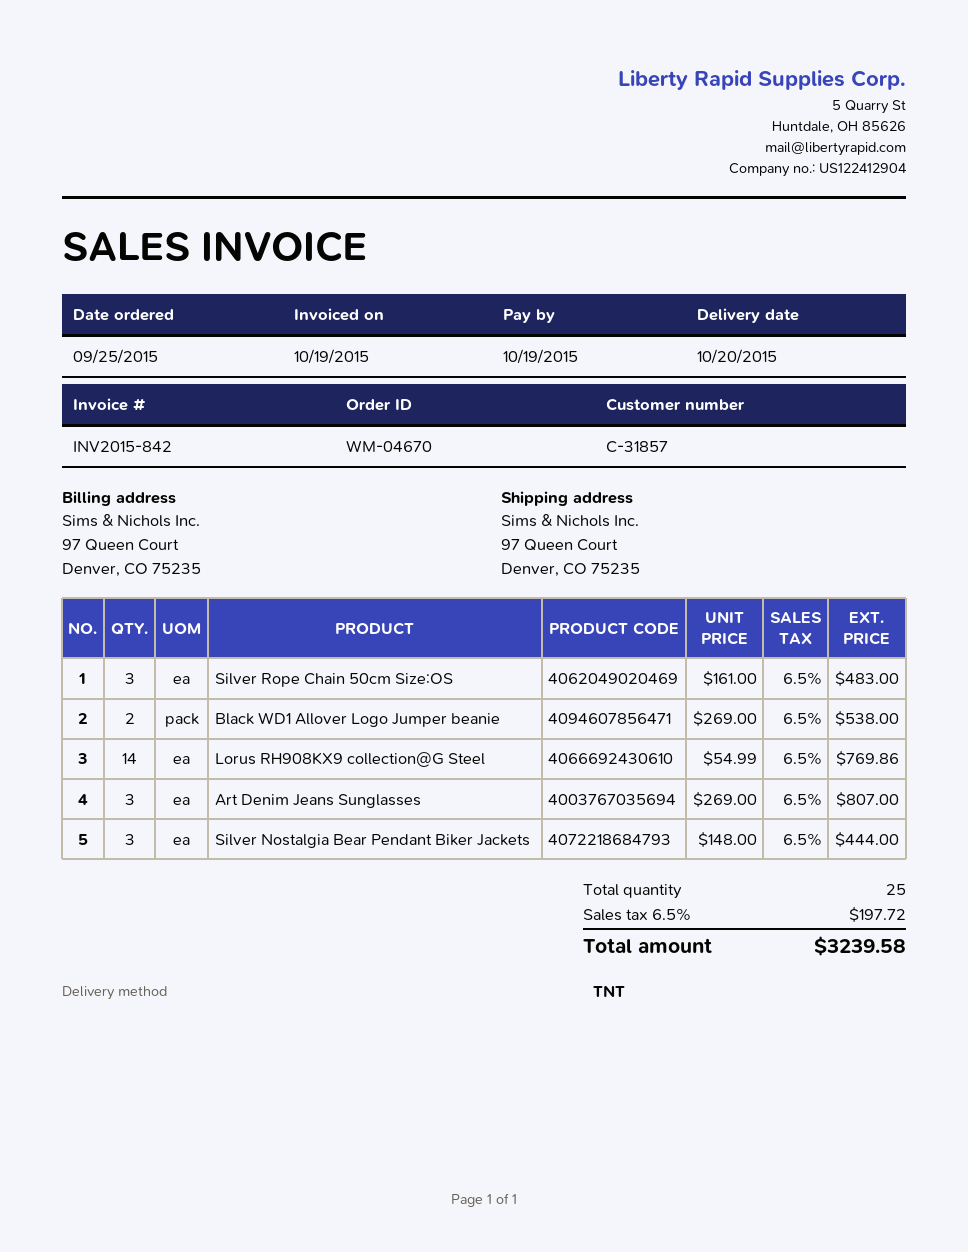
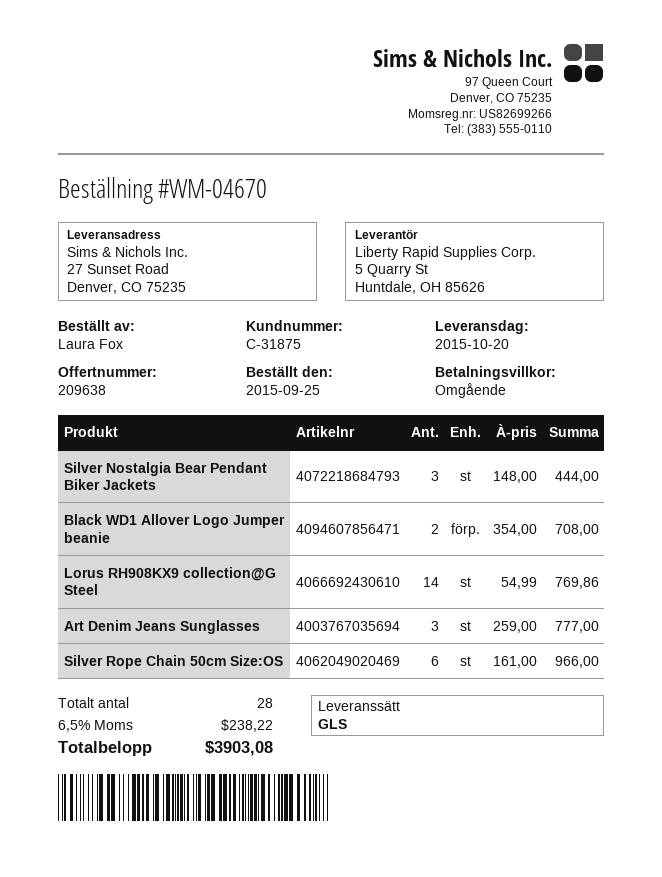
customer number: C-31857 -> C-31875
shipping method: TNT -> GLS
ship to: 97 Queen Court, Denver, CO 75235 -> 27 Sunset Road, Denver, CO 75235
Silver Rope Chain 50cm Size:OS: 3 x 161.00 = 483.00 -> 6 x 161.00 = 966.00
Black WD1 Allover Logo Jumper beanie: 2 x 269.00 = 538.00 -> 2 x 354.00 = 708.00
Art Denim Jeans Sunglasses: 3 x 269.00 = 807.00 -> 3 x 259.00 = 777.00
total quantity: 25 -> 28
tax: 6.5% = 197.72 -> 6.5% = 238.22
total: 3239.58 -> 3903.08

